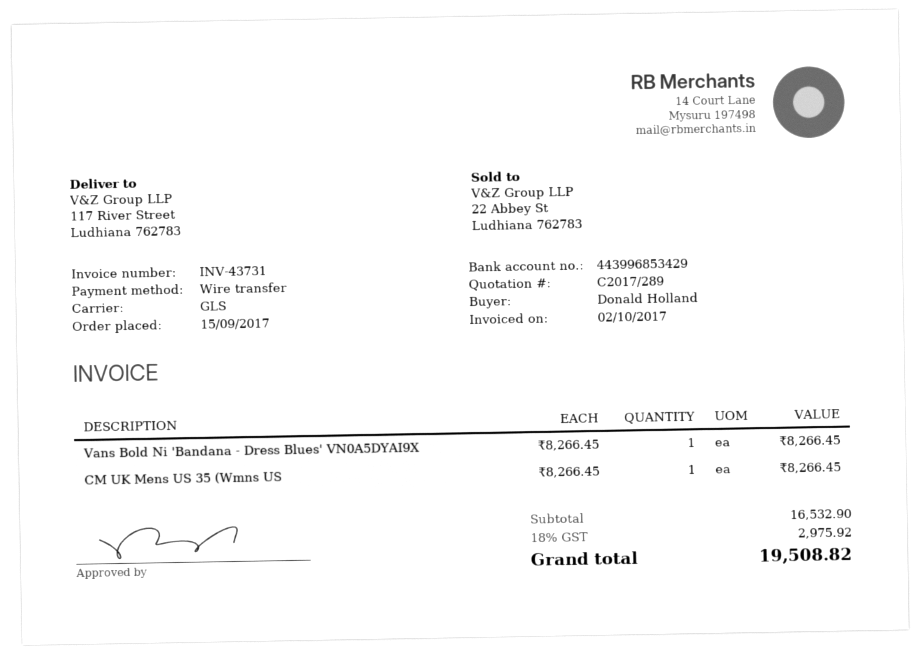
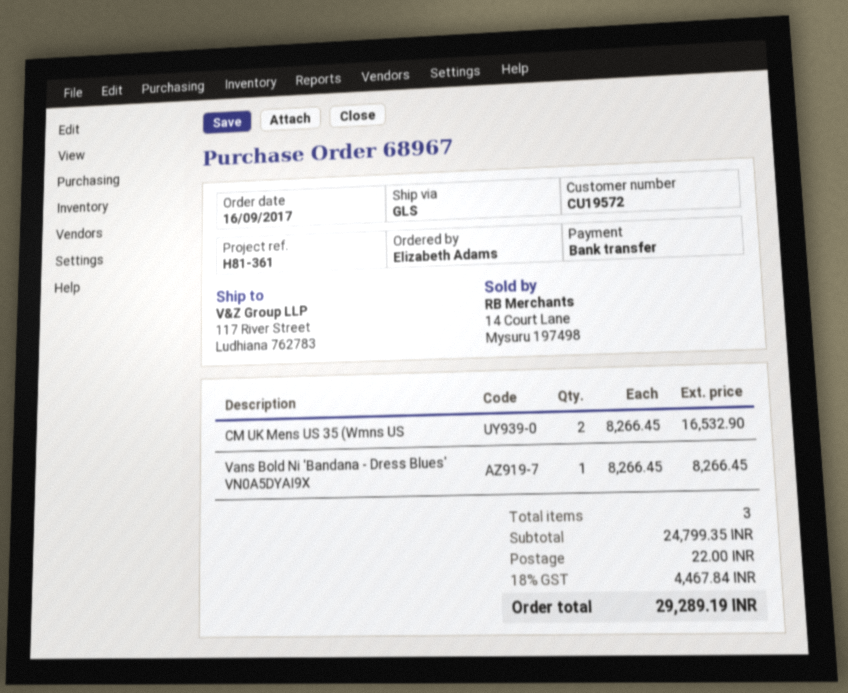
order date: 2017-09-15 -> 2017-09-16
ordered by: Donald Holland -> Elizabeth Adams
CM UK Mens US 35 (Wmns US: 1 x 8266.45 = 8266.45 -> 2 x 8266.45 = 16532.90
subtotal: 16532.90 -> 24799.35
shipping: none -> 22.00
tax: 18% = 2975.92 -> 18% = 4467.84
total: 19508.82 -> 29289.19

